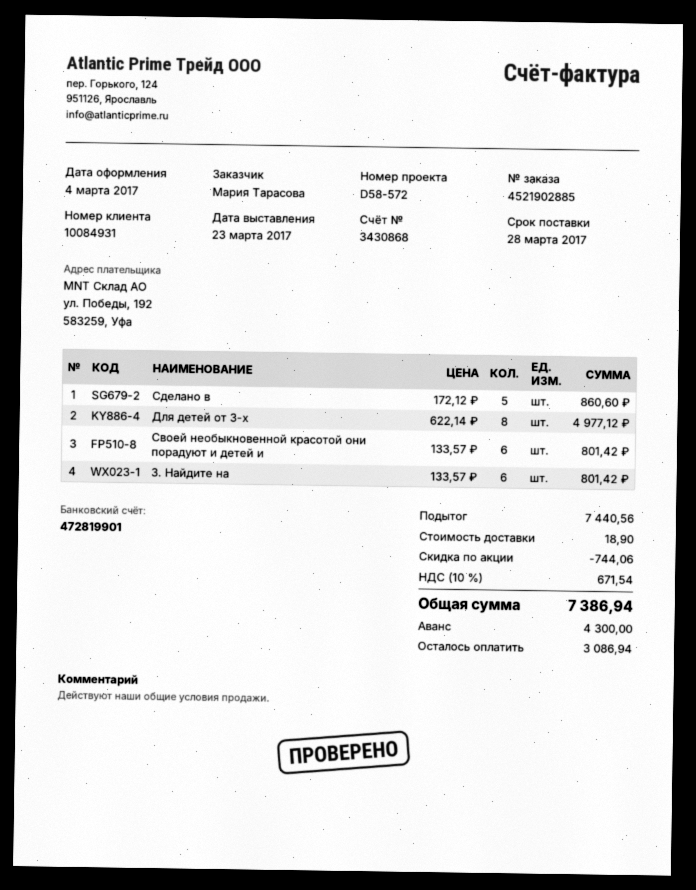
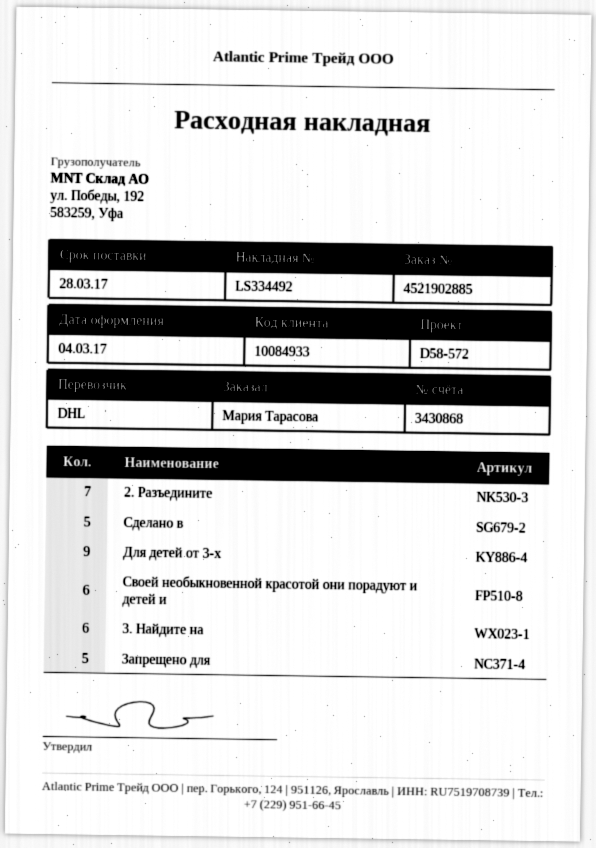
customer number: 10084931 -> 10084933
Для детей от 3-х: 8 -> 9
2. Разъедините: none -> 7
Запрещено для: none -> 5

